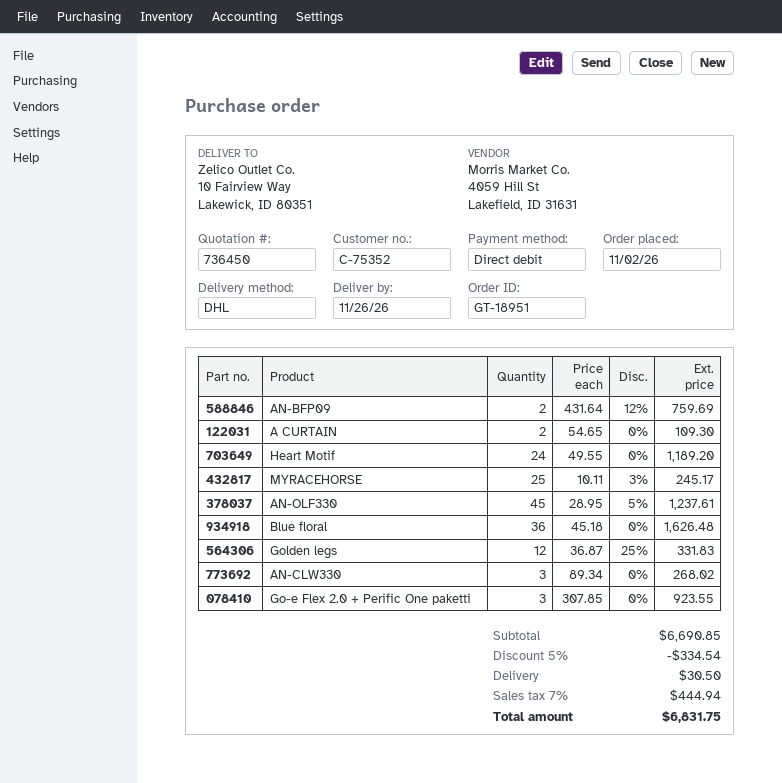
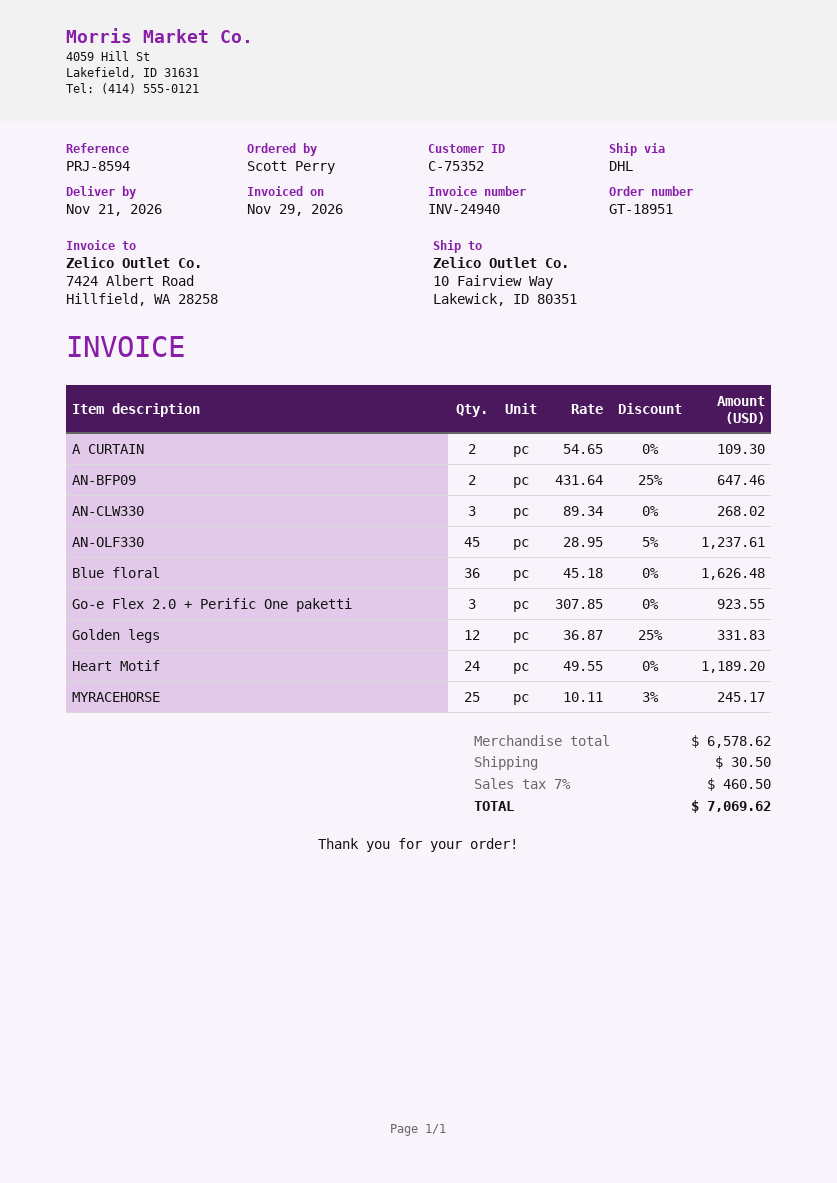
delivery date: 2026-11-26 -> 2026-11-21
AN-BFP09: 2 x 431.64 - 12% = 759.69 -> 2 x 431.64 - 25% = 647.46
subtotal: 6690.85 -> 6578.62
discount: 5% = 334.54 -> none
tax: 7% = 444.94 -> 7% = 460.50
total: 6831.75 -> 7069.62

